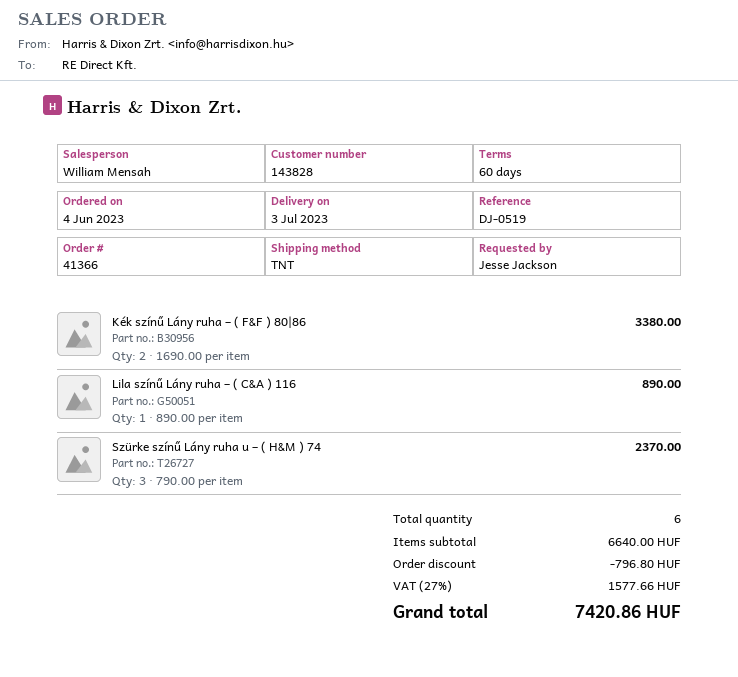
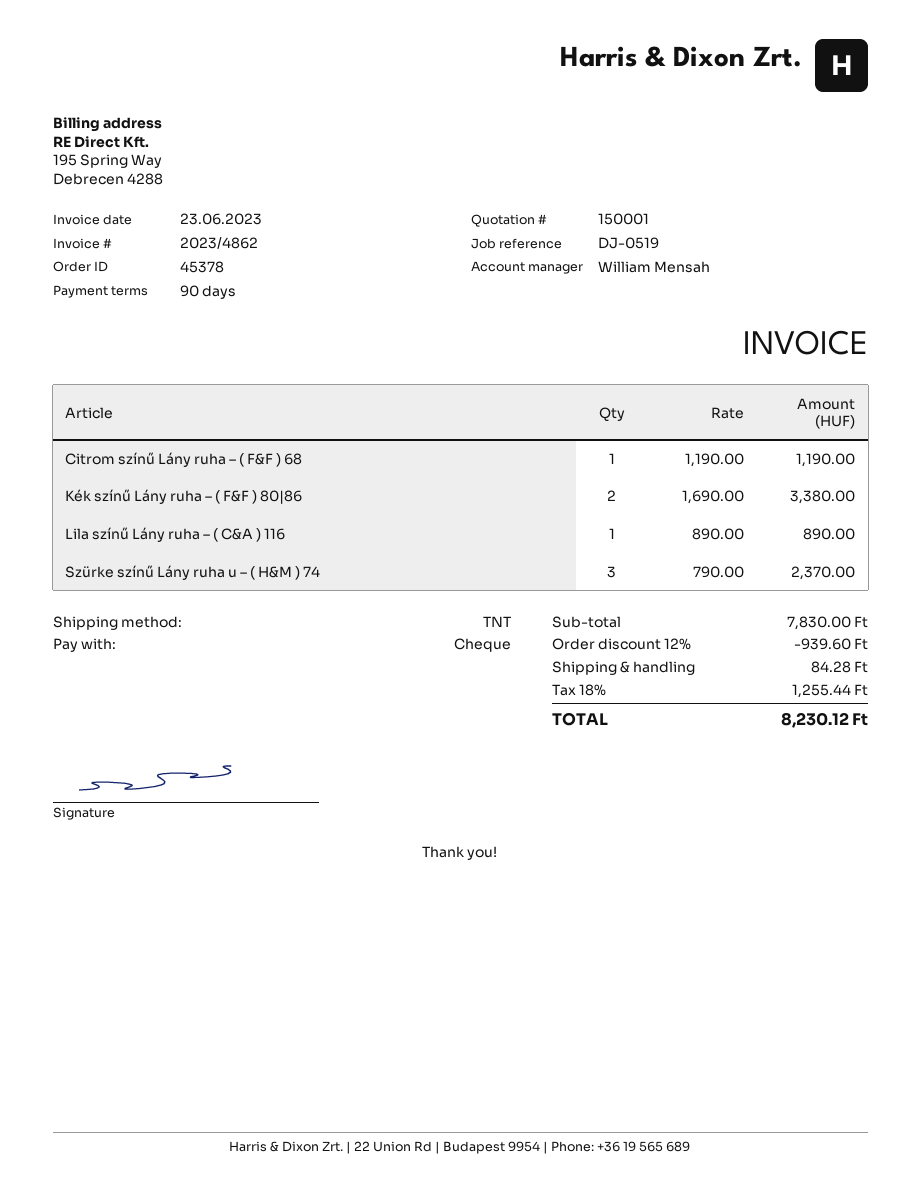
order number: 41366 -> 45378
payment terms: 60 days -> 90 days
Citrom színű Lány ruha – ( F&F ) 68: none -> 1 x 1190.00 = 1190.00
subtotal: 6640.00 -> 7830.00
discount: 796.80 -> 939.60
shipping: none -> 84.28
tax: 27% = 1577.66 -> 18% = 1255.44
total: 7420.86 -> 8230.12

